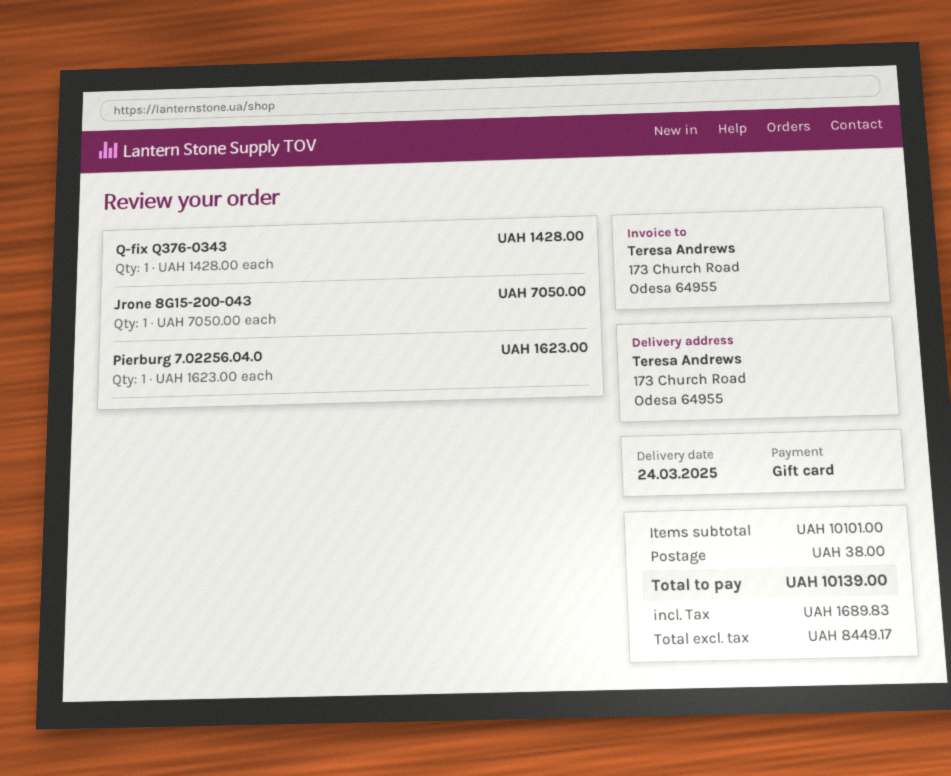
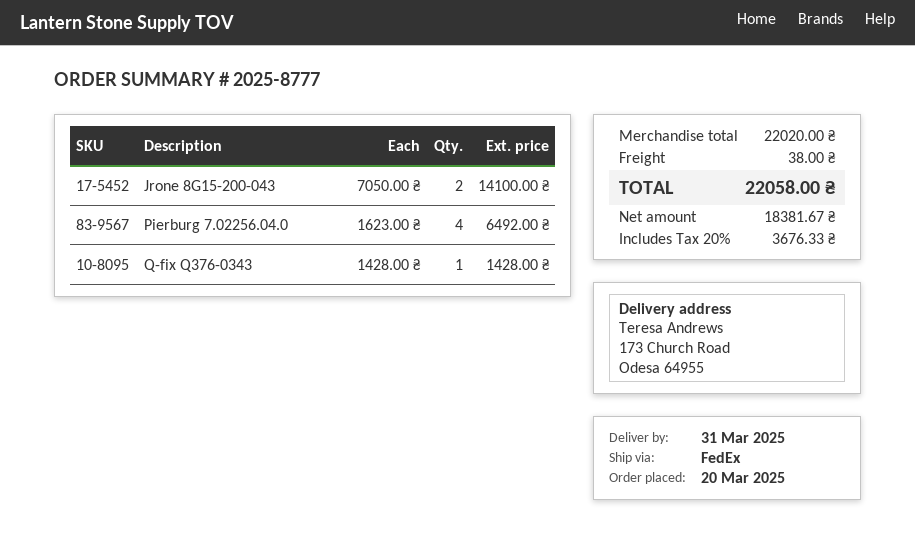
delivery date: 2025-03-24 -> 2025-03-31
Jrone 8G15-200-043: 1 x 7050.00 = 7050.00 -> 2 x 7050.00 = 14100.00
Pierburg 7.02256.04.0: 1 x 1623.00 = 1623.00 -> 4 x 1623.00 = 6492.00
subtotal: 10101.00 -> 22020.00
net: 8449.17 -> 18381.67
tax: 1689.83 -> 3676.33
total: 10139.00 -> 22058.00

